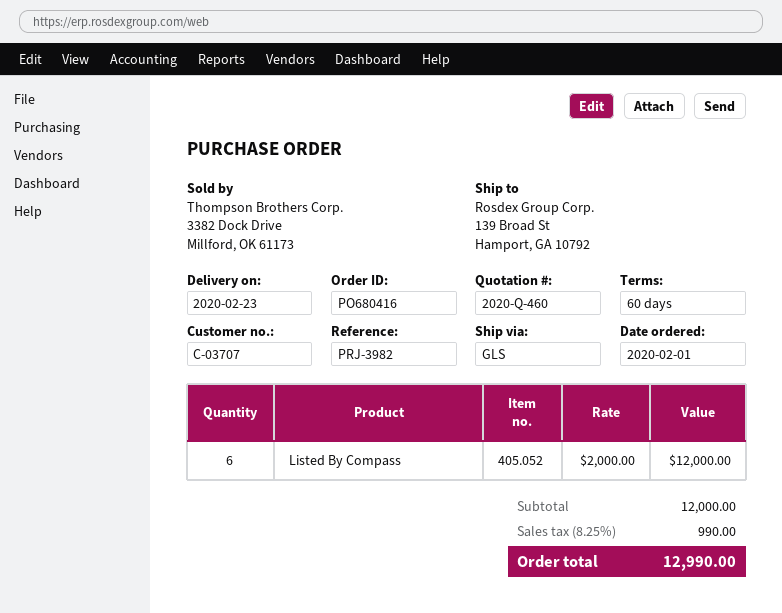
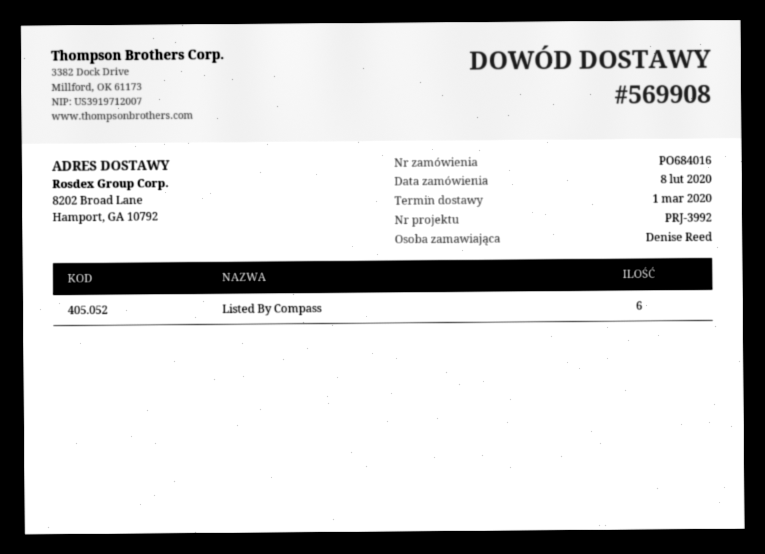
order number: PO680416 -> PO684016
order date: 2020-02-01 -> 2020-02-08
delivery date: 2020-02-23 -> 2020-03-01
reference: PRJ-3982 -> PRJ-3992
ship to: 139 Broad St, Hamport, GA 10792 -> 8202 Broad Lane, Hamport, GA 10792

